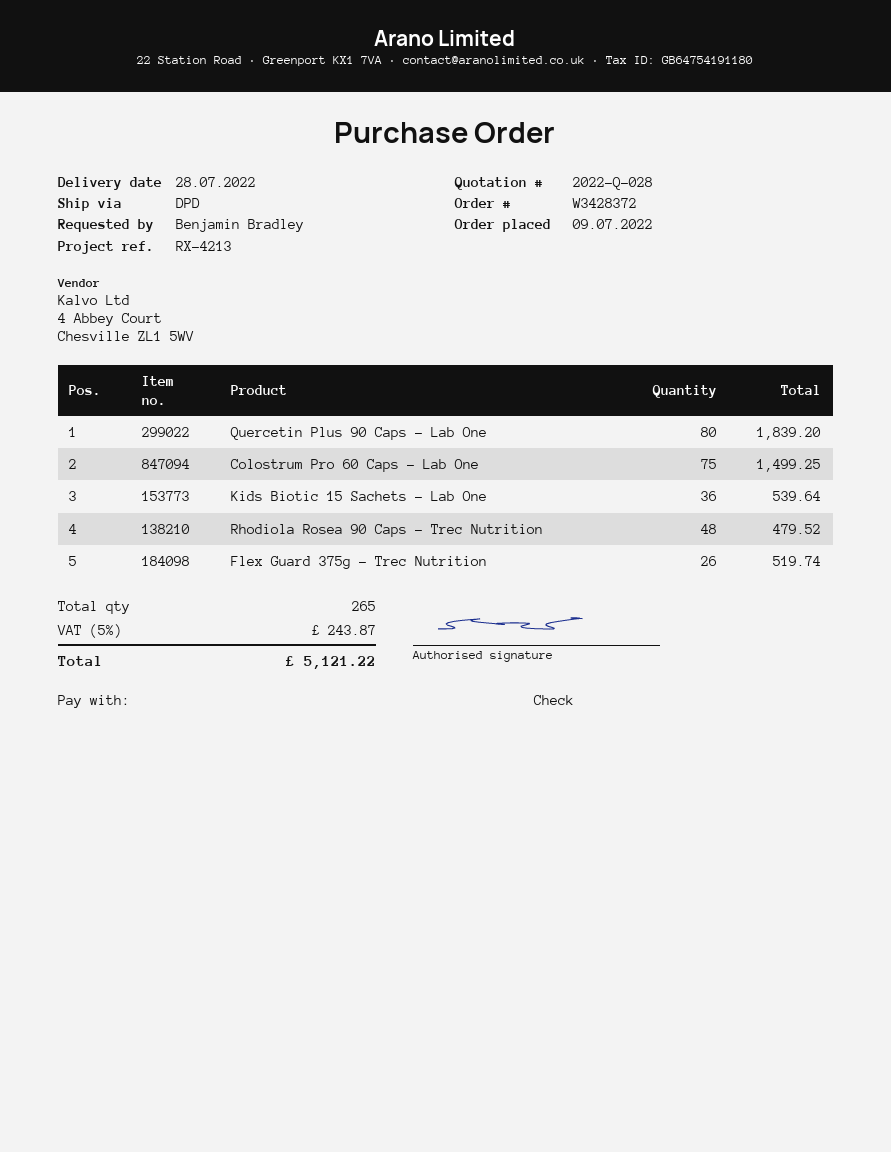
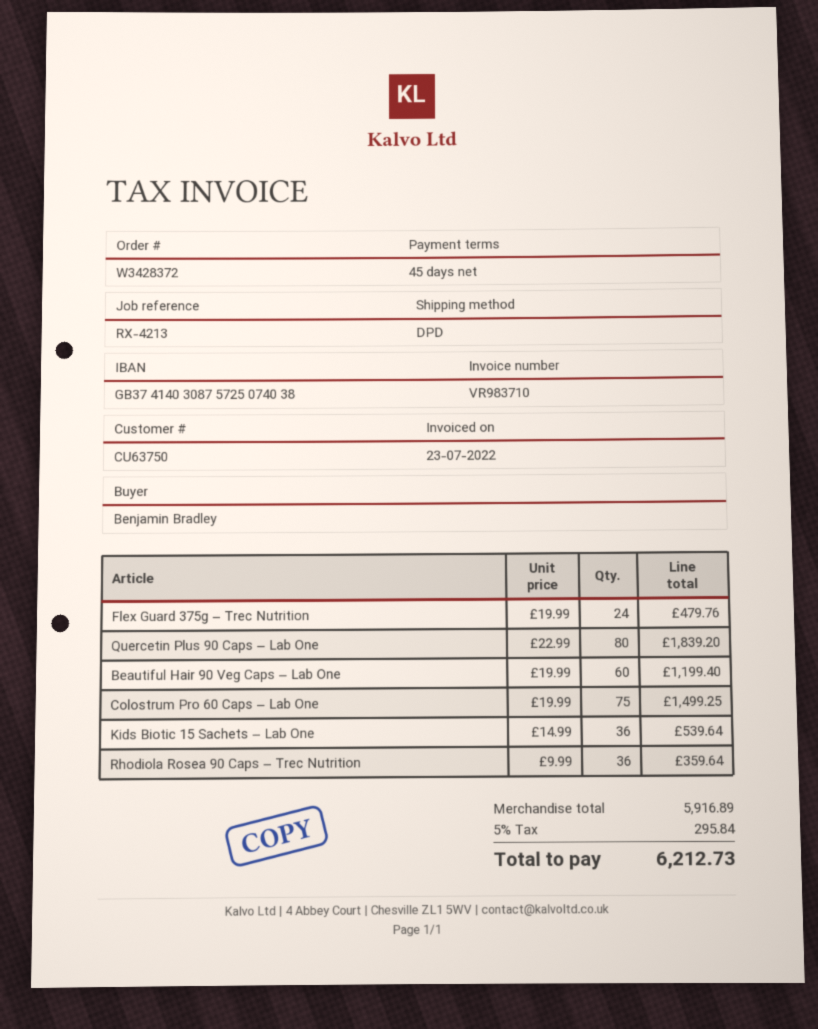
Rhodiola Rosea 90 Caps – Trec Nutrition: 48 for 479.52 -> 36 for 359.64
Flex Guard 375g – Trec Nutrition: 26 for 519.74 -> 24 for 479.76
Beautiful Hair 90 Veg Caps – Lab One: none -> 60 for 1199.40
tax: 5% = 243.87 -> 5% = 295.84
total: 5121.22 -> 6212.73

